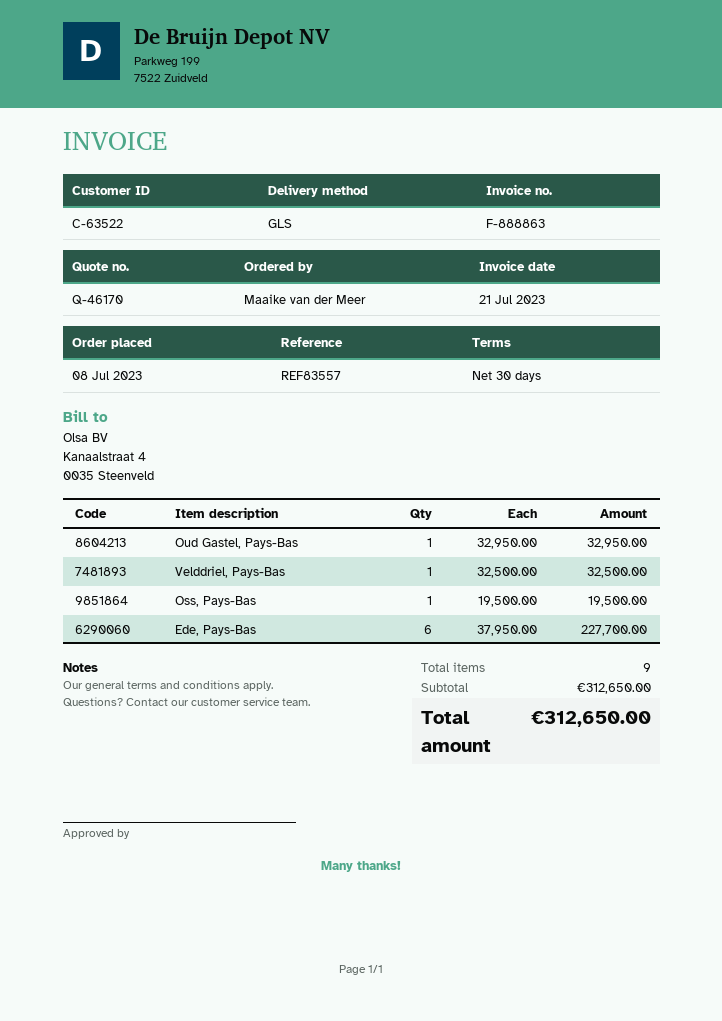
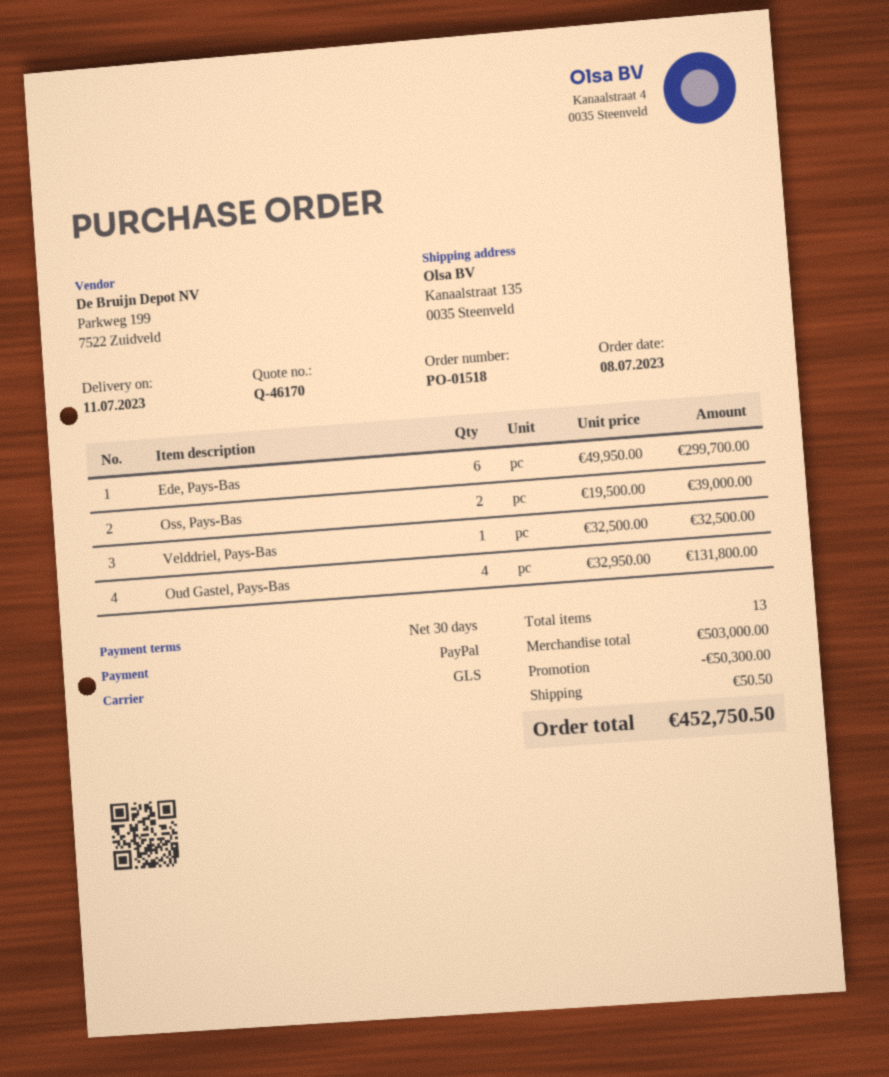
Oud Gastel, Pays-Bas: 1 x 32950.00 = 32950.00 -> 4 x 32950.00 = 131800.00
Oss, Pays-Bas: 1 x 19500.00 = 19500.00 -> 2 x 19500.00 = 39000.00
Ede, Pays-Bas: 6 x 37950.00 = 227700.00 -> 6 x 49950.00 = 299700.00
total quantity: 9 -> 13
subtotal: 312650.00 -> 503000.00
discount: none -> 50300.00
shipping: none -> 50.50
total: 312650.00 -> 452750.50

